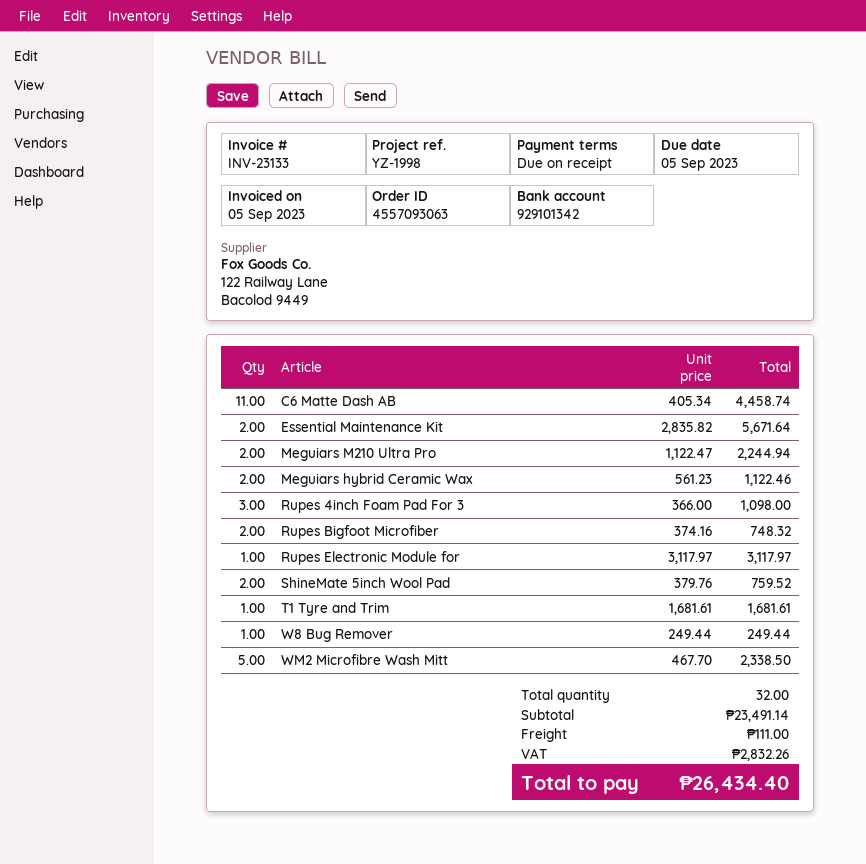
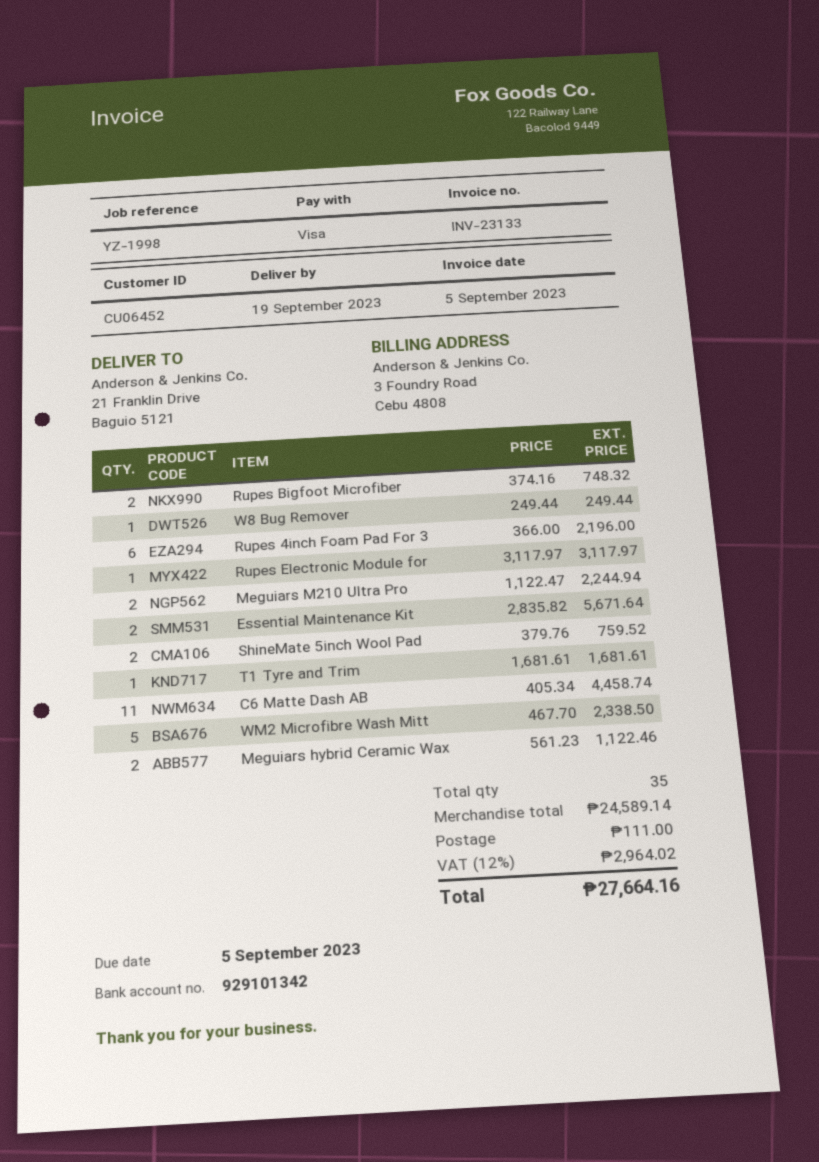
Rupes 4inch Foam Pad For 3: 3 x 366.00 = 1098.00 -> 6 x 366.00 = 2196.00
total quantity: 32 -> 35
subtotal: 23491.14 -> 24589.14
tax: 2832.26 -> 2964.02
total: 26434.40 -> 27664.16

